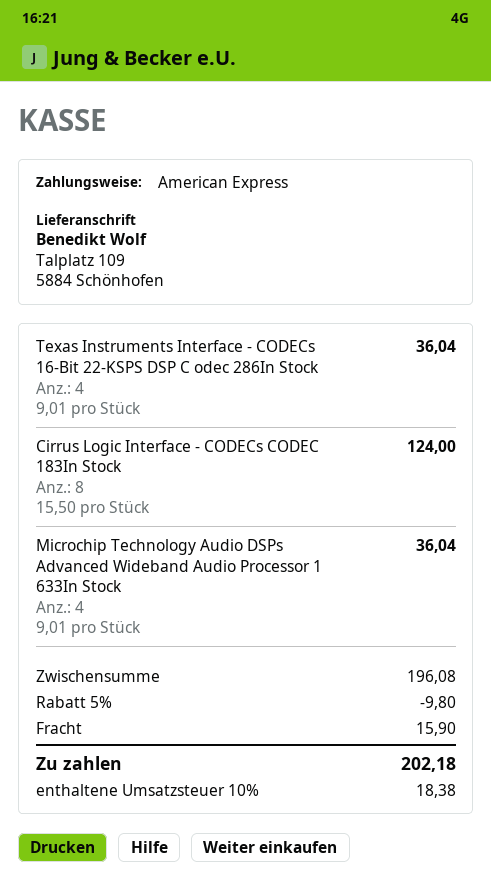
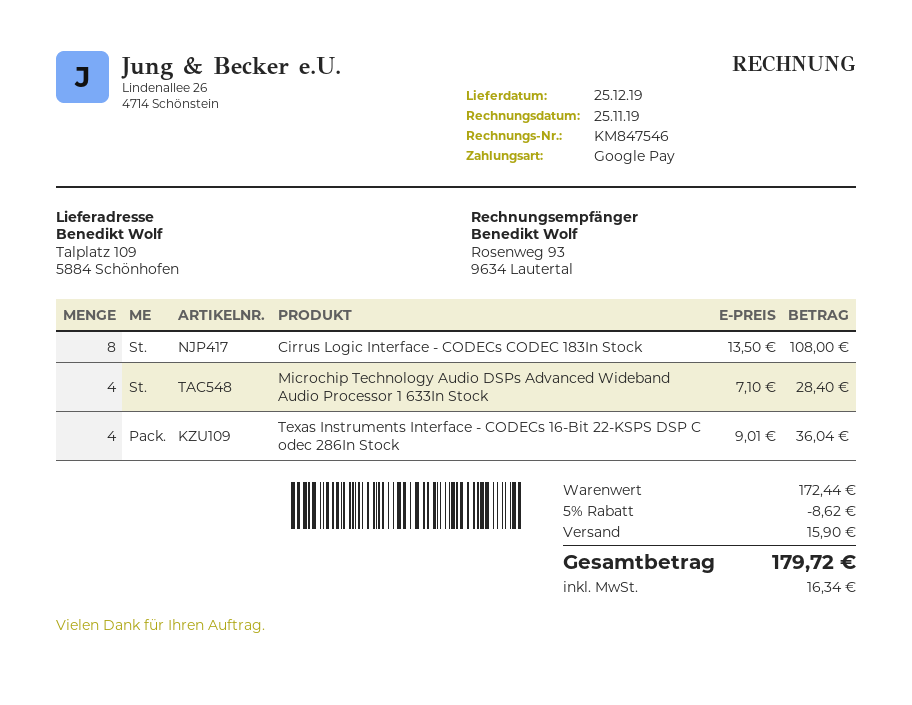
payment method: American Express -> Google Pay
Cirrus Logic Interface - CODECs CODEC 183In Stock: 8 x 15.50 = 124.00 -> 8 x 13.50 = 108.00
Microchip Technology Audio DSPs Advanced Wideband Audio Processor 1 633In Stock: 4 x 9.01 = 36.04 -> 4 x 7.10 = 28.40
subtotal: 196.08 -> 172.44
discount: 5% = 9.80 -> 5% = 8.62
tax: 18.38 -> 16.34
total: 202.18 -> 179.72

